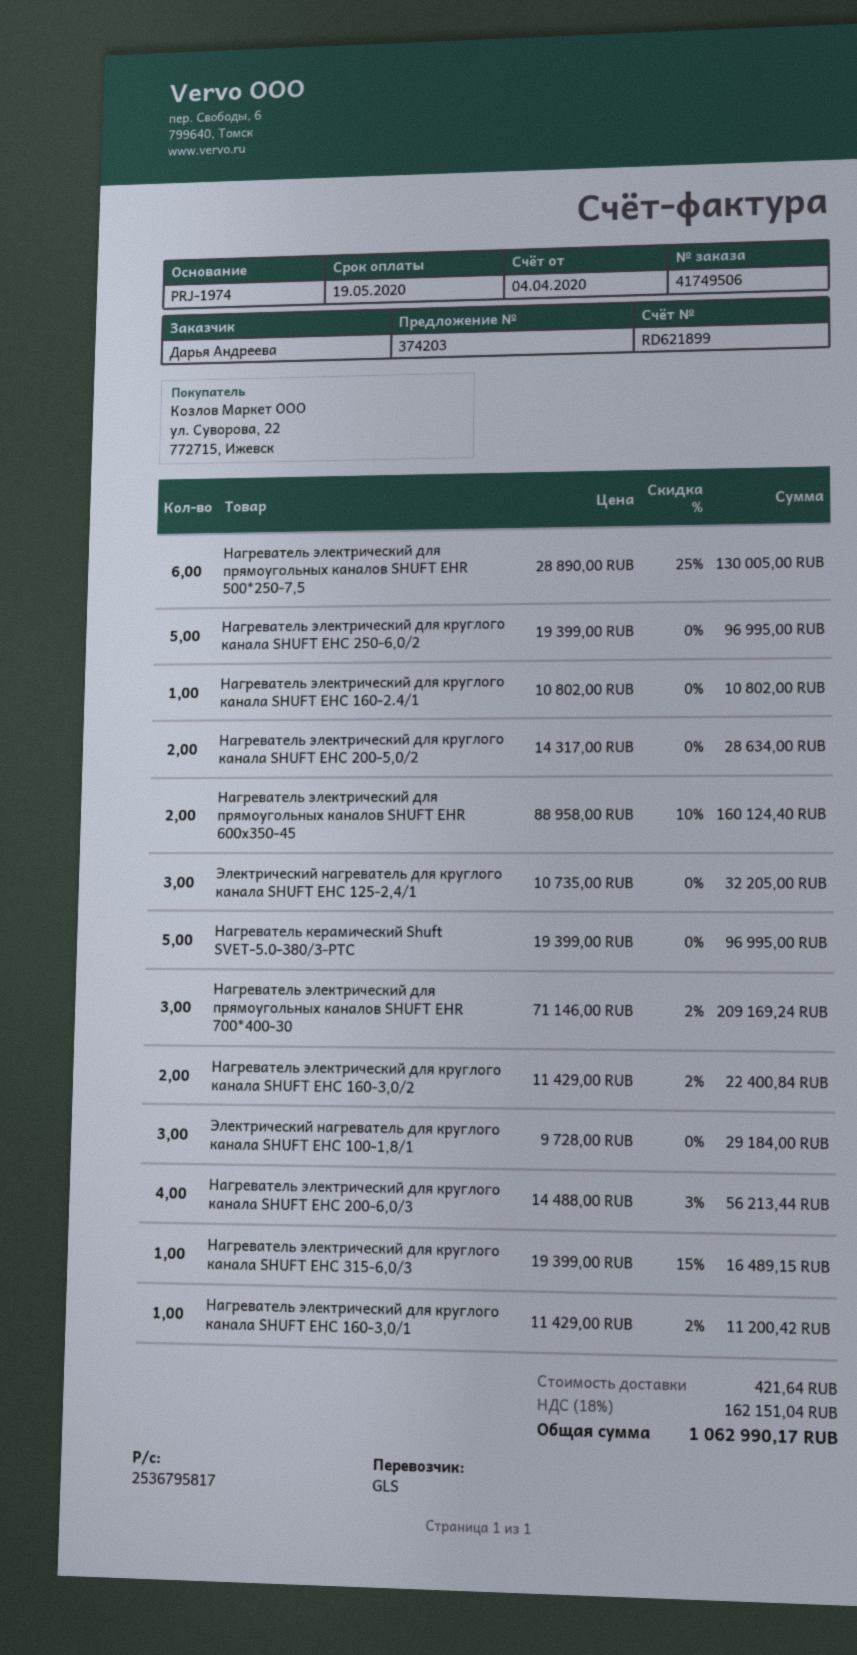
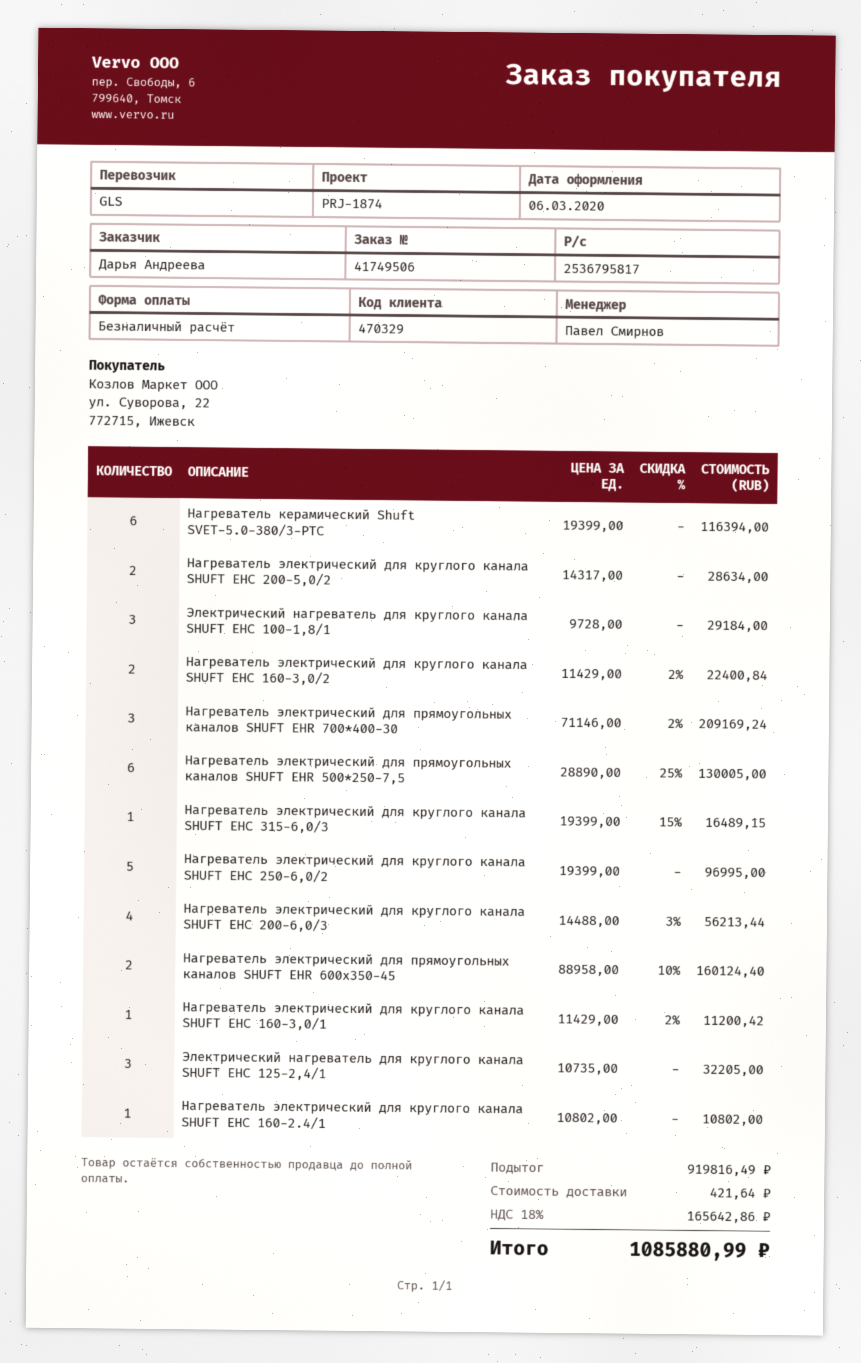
reference: PRJ-1974 -> PRJ-1874
Нагреватель керамический Shuft SVET-5.0-380/3-PTC: 5 x 19399.00 = 96995.00 -> 6 x 19399.00 = 116394.00
tax: 18% = 162151.04 -> 18% = 165642.86
total: 1062990.17 -> 1085880.99

